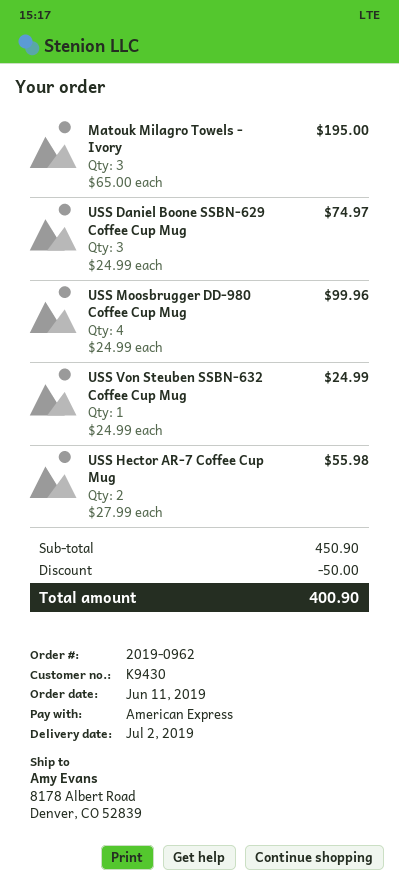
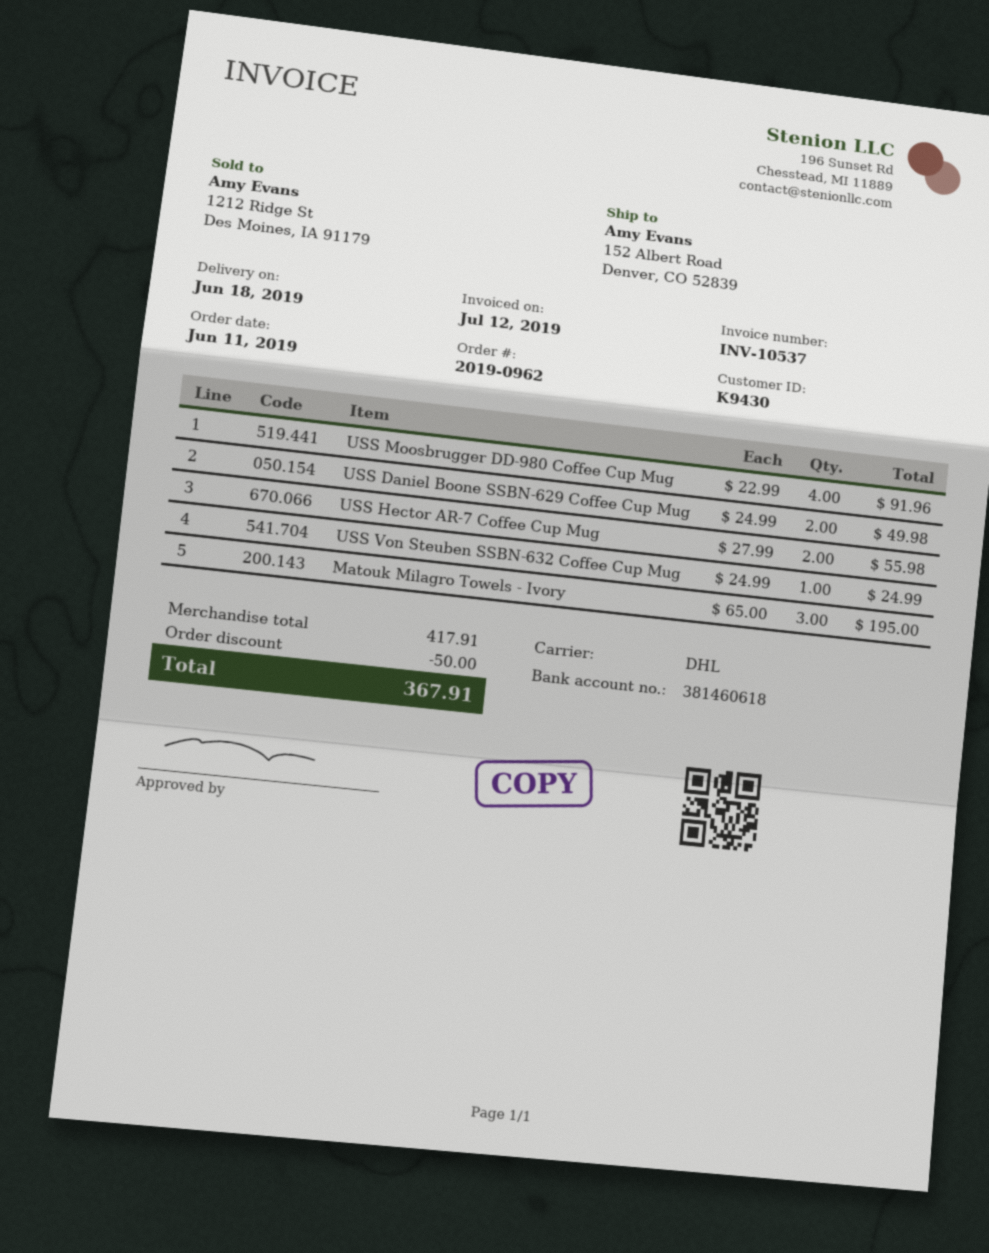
delivery date: 2019-07-02 -> 2019-06-18
ship to: 8178 Albert Road, Denver, CO 52839 -> 152 Albert Road, Denver, CO 52839
USS Daniel Boone SSBN-629 Coffee Cup Mug: 3 x 24.99 = 74.97 -> 2 x 24.99 = 49.98
USS Moosbrugger DD-980 Coffee Cup Mug: 4 x 24.99 = 99.96 -> 4 x 22.99 = 91.96
subtotal: 450.90 -> 417.91
total: 400.90 -> 367.91

